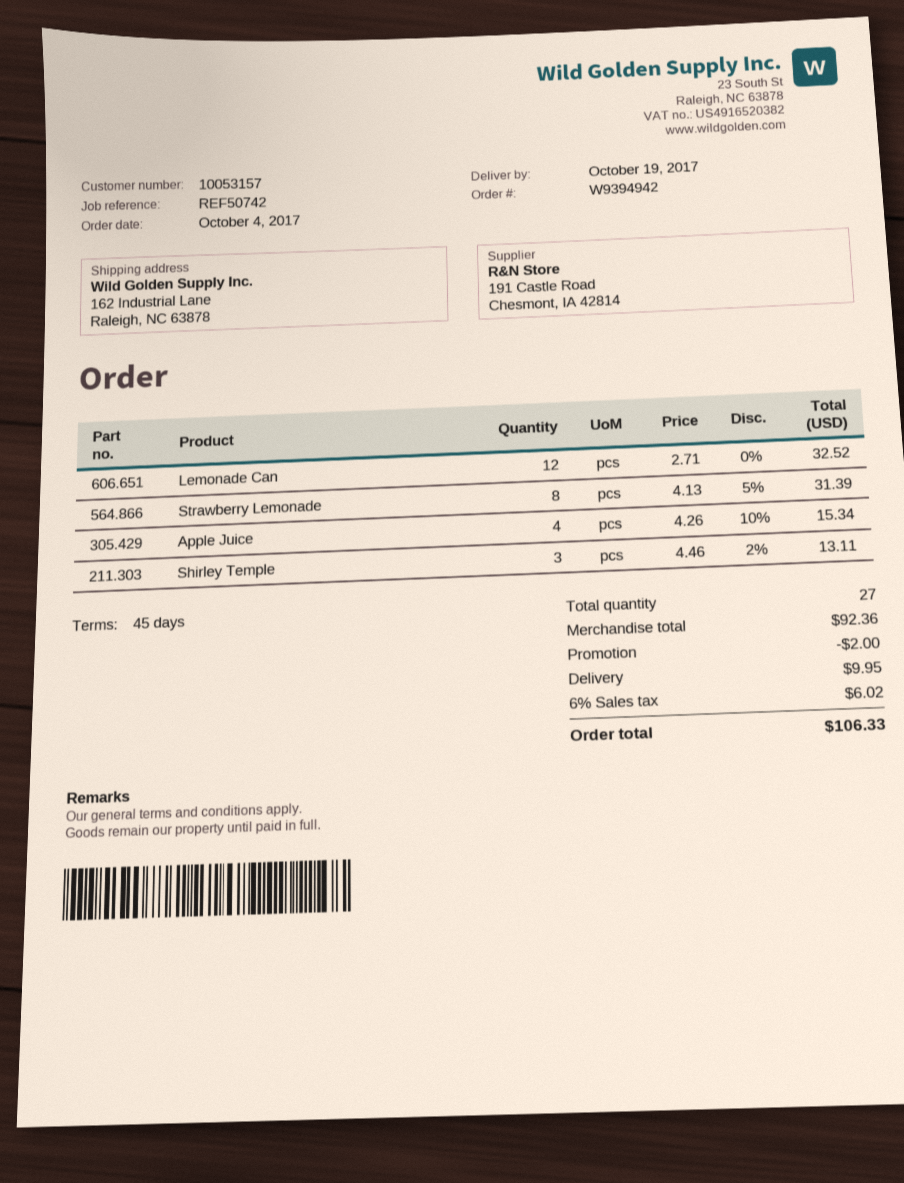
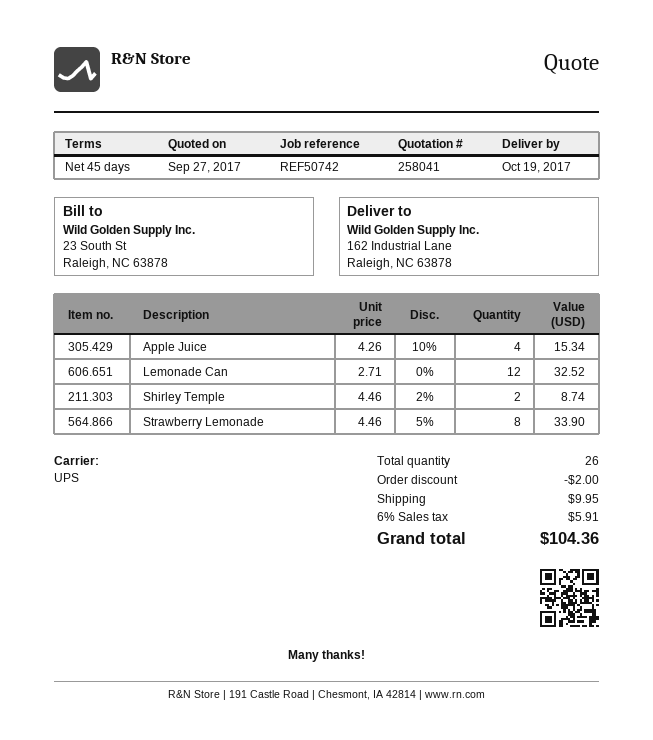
Strawberry Lemonade: 8 x 4.13 - 5% = 31.39 -> 8 x 4.46 - 5% = 33.90
Shirley Temple: 3 x 4.46 - 2% = 13.11 -> 2 x 4.46 - 2% = 8.74
total quantity: 27 -> 26
tax: 6% = 6.02 -> 6% = 5.91
total: 106.33 -> 104.36

